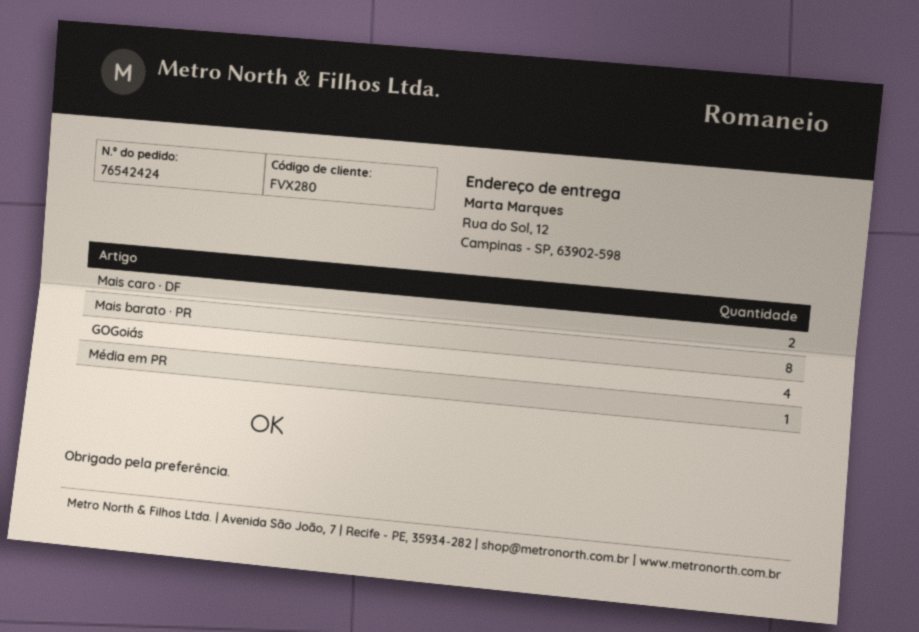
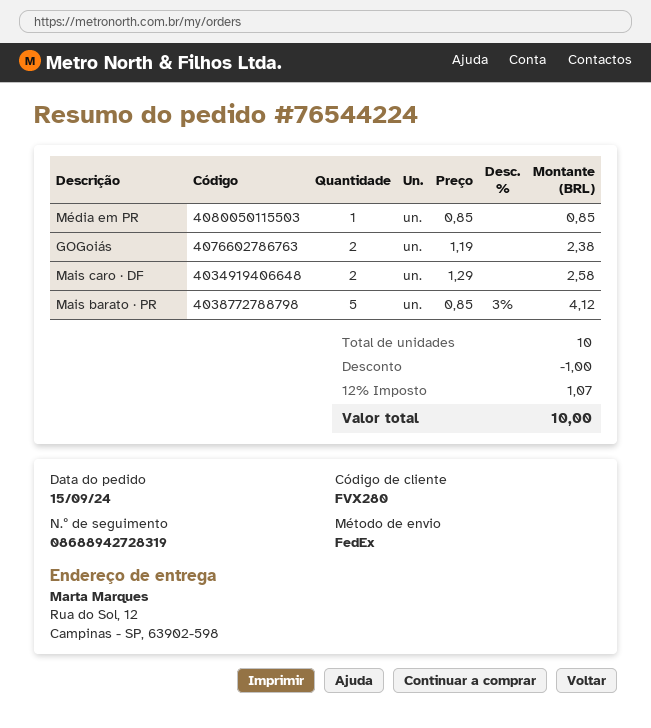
order number: 76542424 -> 76544224
Mais barato · PR: 8 -> 5
GOGoiás: 4 -> 2

